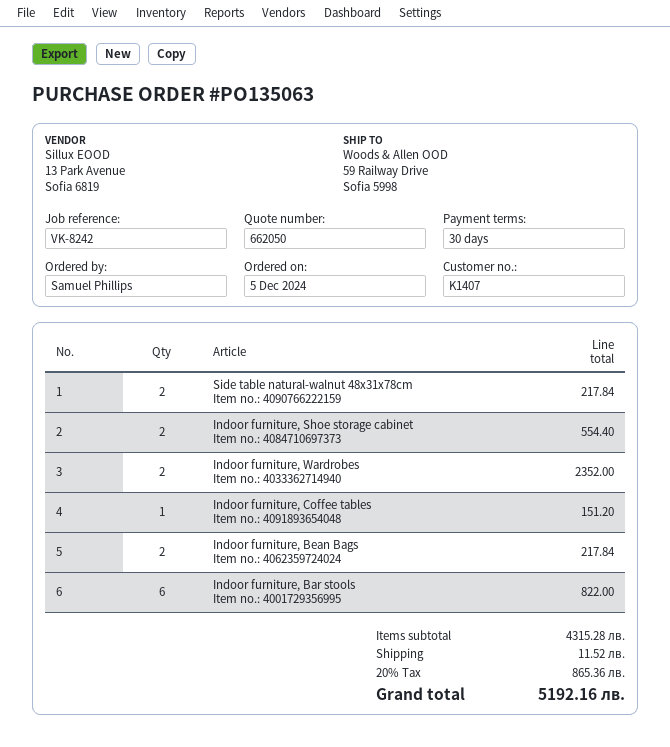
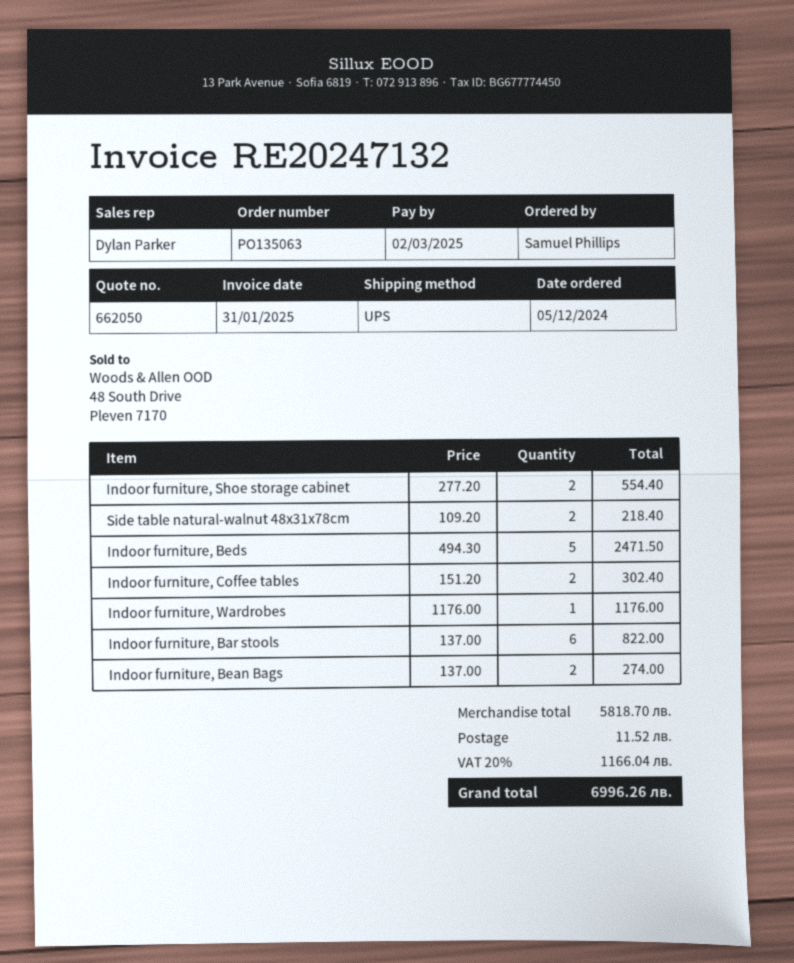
Side table natural-walnut 48x31x78cm: 2 for 217.84 -> 2 for 218.40
Indoor furniture, Wardrobes: 2 for 2352.00 -> 1 for 1176.00
Indoor furniture, Coffee tables: 1 for 151.20 -> 2 for 302.40
Indoor furniture, Bean Bags: 2 for 217.84 -> 2 for 274.00
Indoor furniture, Beds: none -> 5 for 2471.50
subtotal: 4315.28 -> 5818.70
tax: 20% = 865.36 -> 20% = 1166.04
total: 5192.16 -> 6996.26

